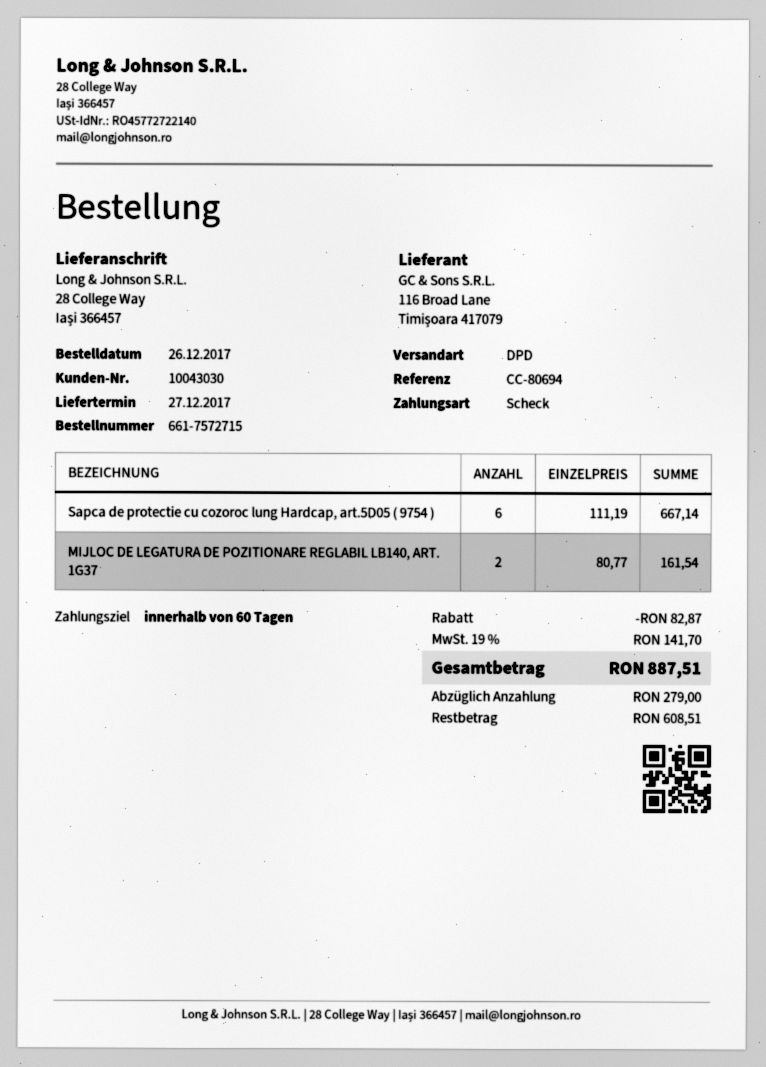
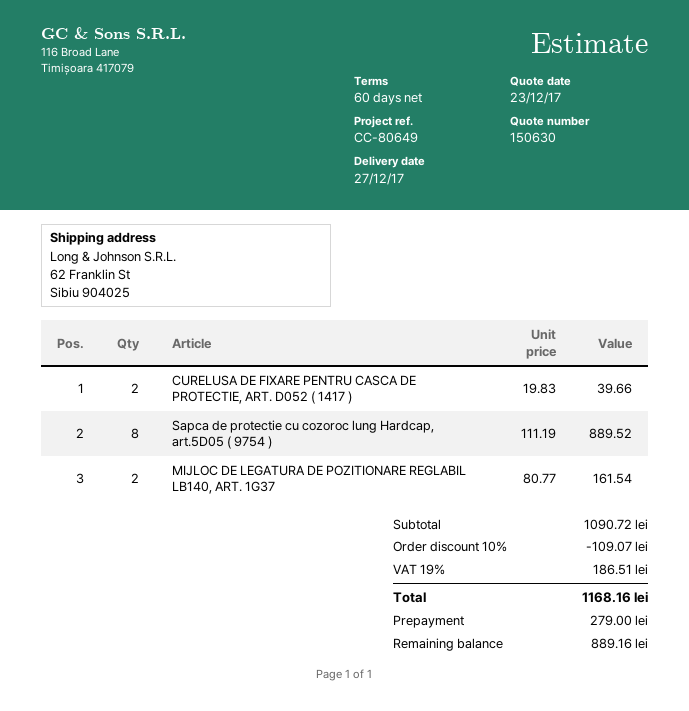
reference: CC-80694 -> CC-80649
ship to: 28 College Way, Iași 366457 -> 62 Franklin St, Sibiu 904025
Sapca de protectie cu cozoroc lung Hardcap, art.5D05 ( 9754 ): 6 x 111.19 = 667.14 -> 8 x 111.19 = 889.52
CURELUSA DE FIXARE PENTRU CASCA DE PROTECTIE, ART. D052 ( 1417 ): none -> 2 x 19.83 = 39.66
discount: 82.87 -> 109.07
tax: 19% = 141.70 -> 19% = 186.51
total: 887.51 -> 1168.16
balance: 608.51 -> 889.16

